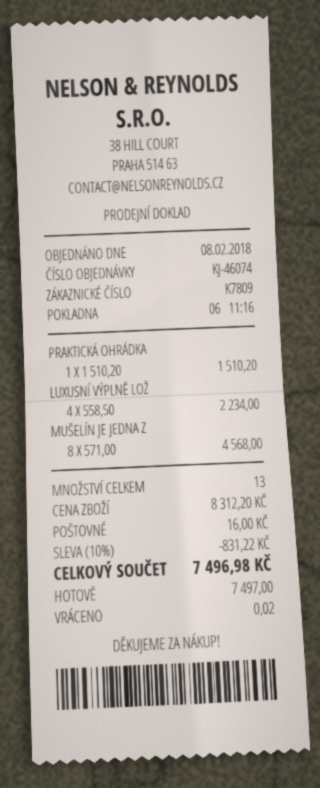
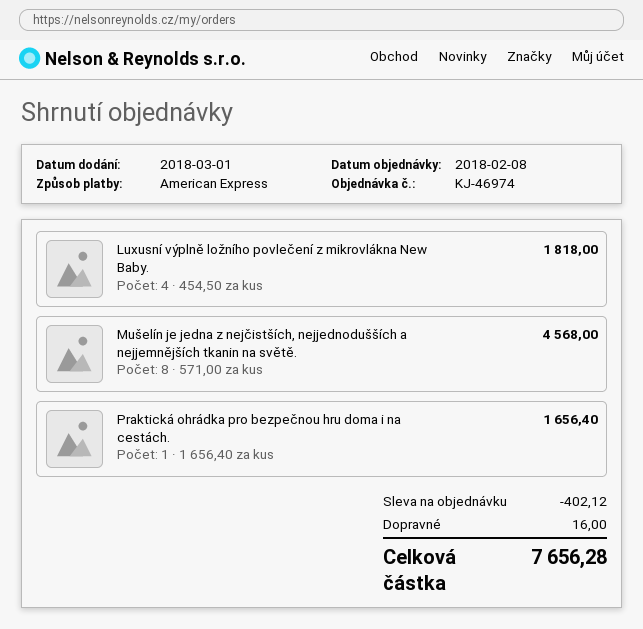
order number: KJ-46074 -> KJ-46974
payment method: cash -> American Express
PRAKTICKÁ OHRÁDKA: 1 x 1510.20 = 1510.20 -> 1 x 1656.40 = 1656.40
LUXUSNÍ VÝPLNĚ LOŽ: 4 x 558.50 = 2234.00 -> 4 x 454.50 = 1818.00
discount: 831.22 -> 402.12
total: 7496.98 -> 7656.28

